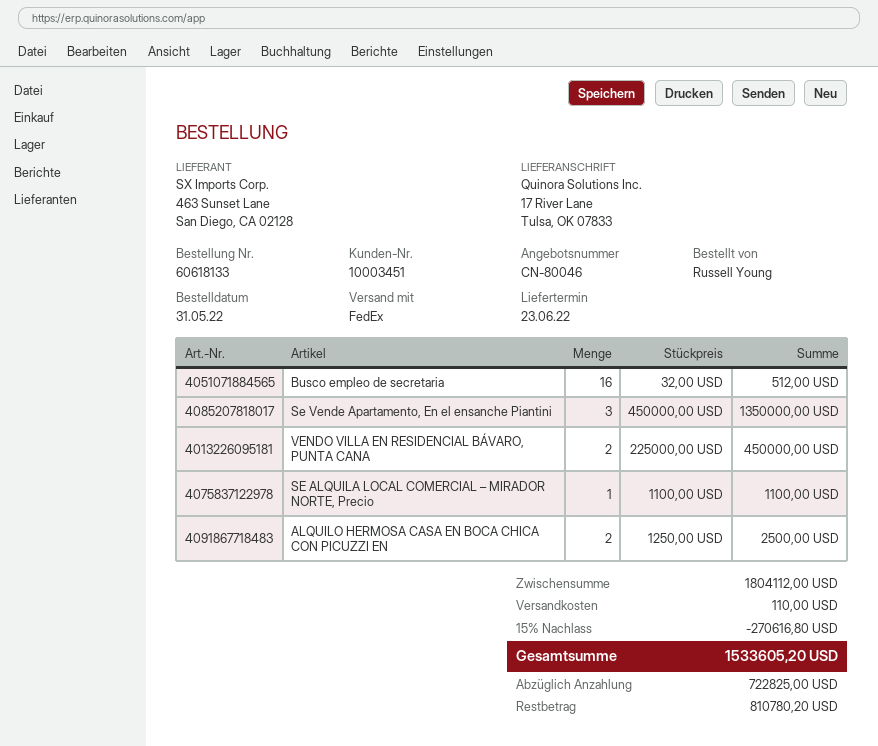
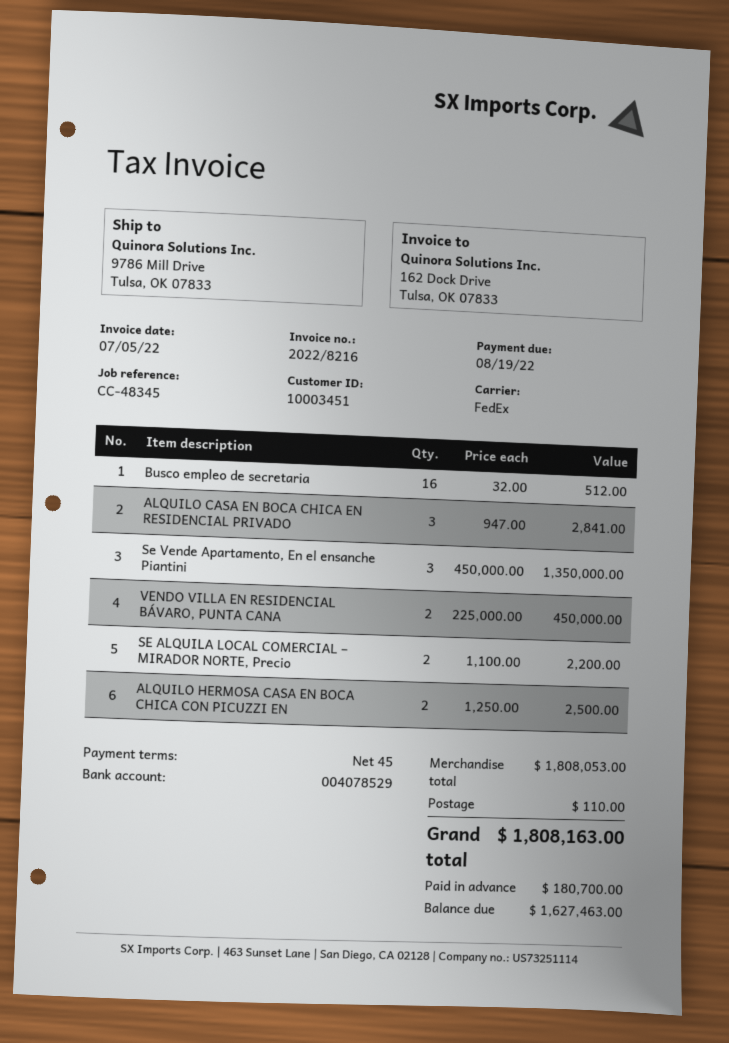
ship to: 17 River Lane, Tulsa, OK 07833 -> 9786 Mill Drive, Tulsa, OK 07833
SE ALQUILA LOCAL COMERCIAL – MIRADOR NORTE, Precio: 1 x 1100.00 = 1100.00 -> 2 x 1100.00 = 2200.00
ALQUILO CASA EN BOCA CHICA EN RESIDENCIAL PRIVADO: none -> 3 x 947.00 = 2841.00
subtotal: 1804112.00 -> 1808053.00
discount: 15% = 270616.80 -> none
total: 1533605.20 -> 1808163.00
deposit: 722825.00 -> 180700.00
balance: 810780.20 -> 1627463.00

